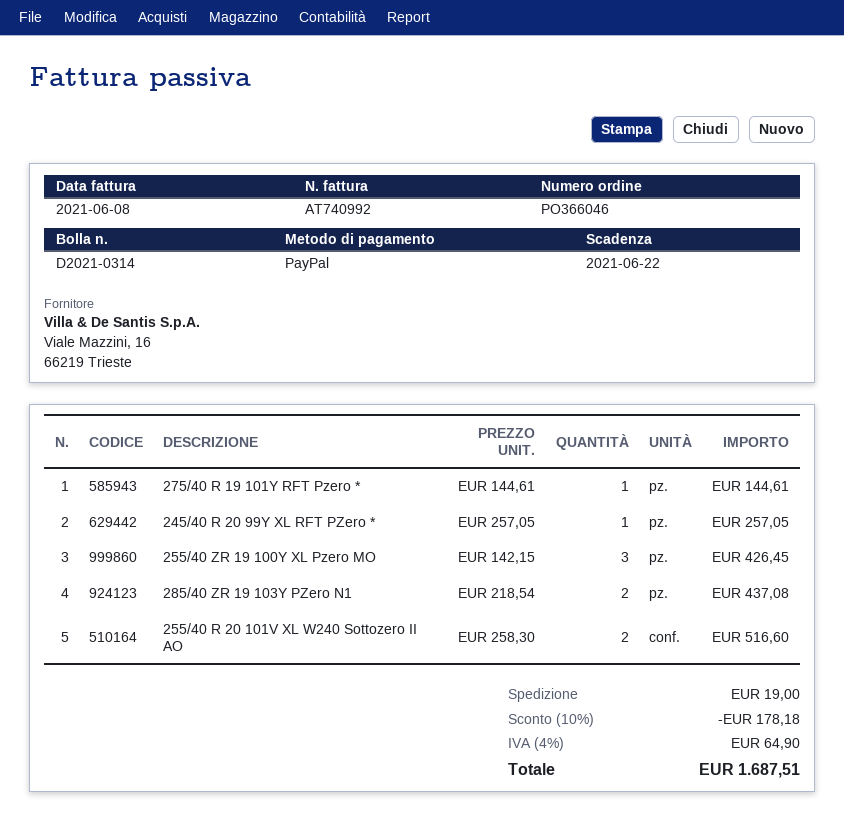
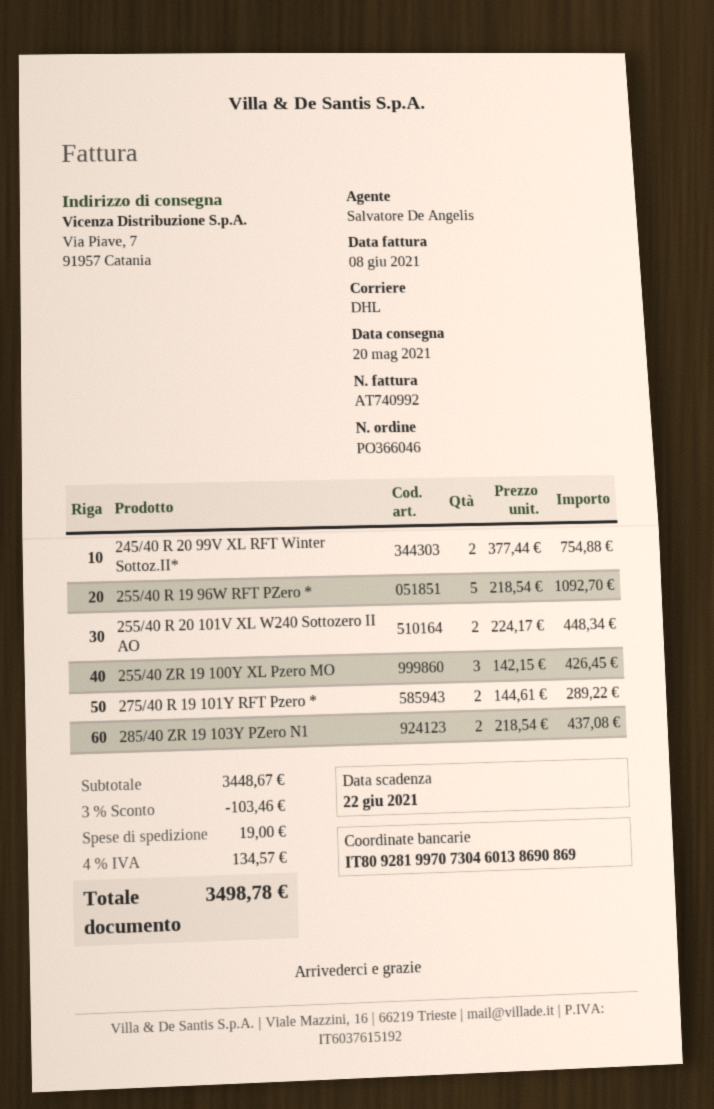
275/40 R 19 101Y RFT Pzero *: 1 x 144.61 = 144.61 -> 2 x 144.61 = 289.22
245/40 R 20 99Y XL RFT PZero *: 1 x 257.05 = 257.05 -> none
255/40 R 20 101V XL W240 Sottozero II AO: 2 x 258.30 = 516.60 -> 2 x 224.17 = 448.34
245/40 R 20 99V XL RFT Winter Sottoz.II*: none -> 2 x 377.44 = 754.88
255/40 R 19 96W RFT PZero *: none -> 5 x 218.54 = 1092.70
discount: 10% = 178.18 -> 3% = 103.46
tax: 4% = 64.90 -> 4% = 134.57
total: 1687.51 -> 3498.78

